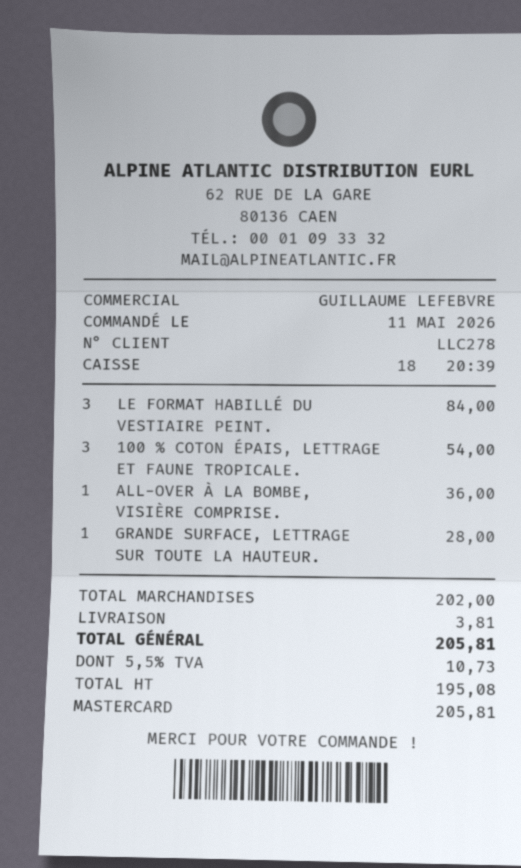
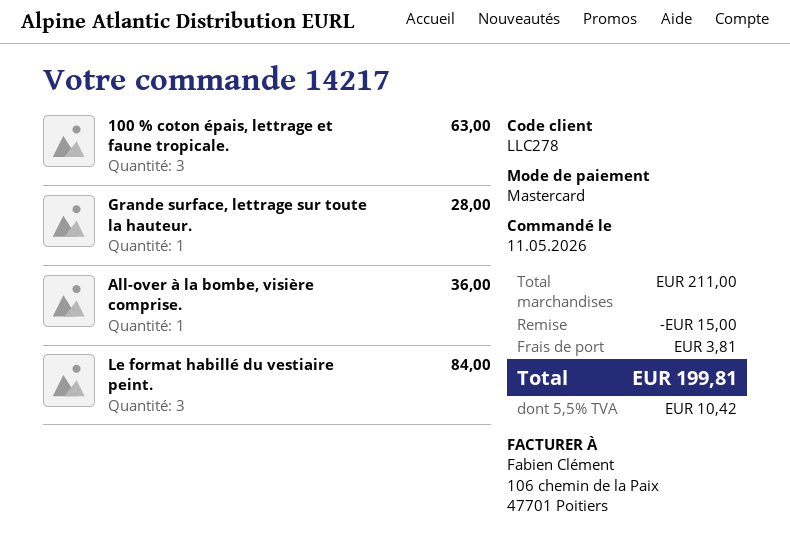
100 % COTON ÉPAIS, LETTRAGE ET FAUNE TROPICALE.: 3 for 54.00 -> 3 for 63.00
subtotal: 202.00 -> 211.00
discount: none -> 15.00
tax: 5.5% = 10.73 -> 5.5% = 10.42
total: 205.81 -> 199.81

